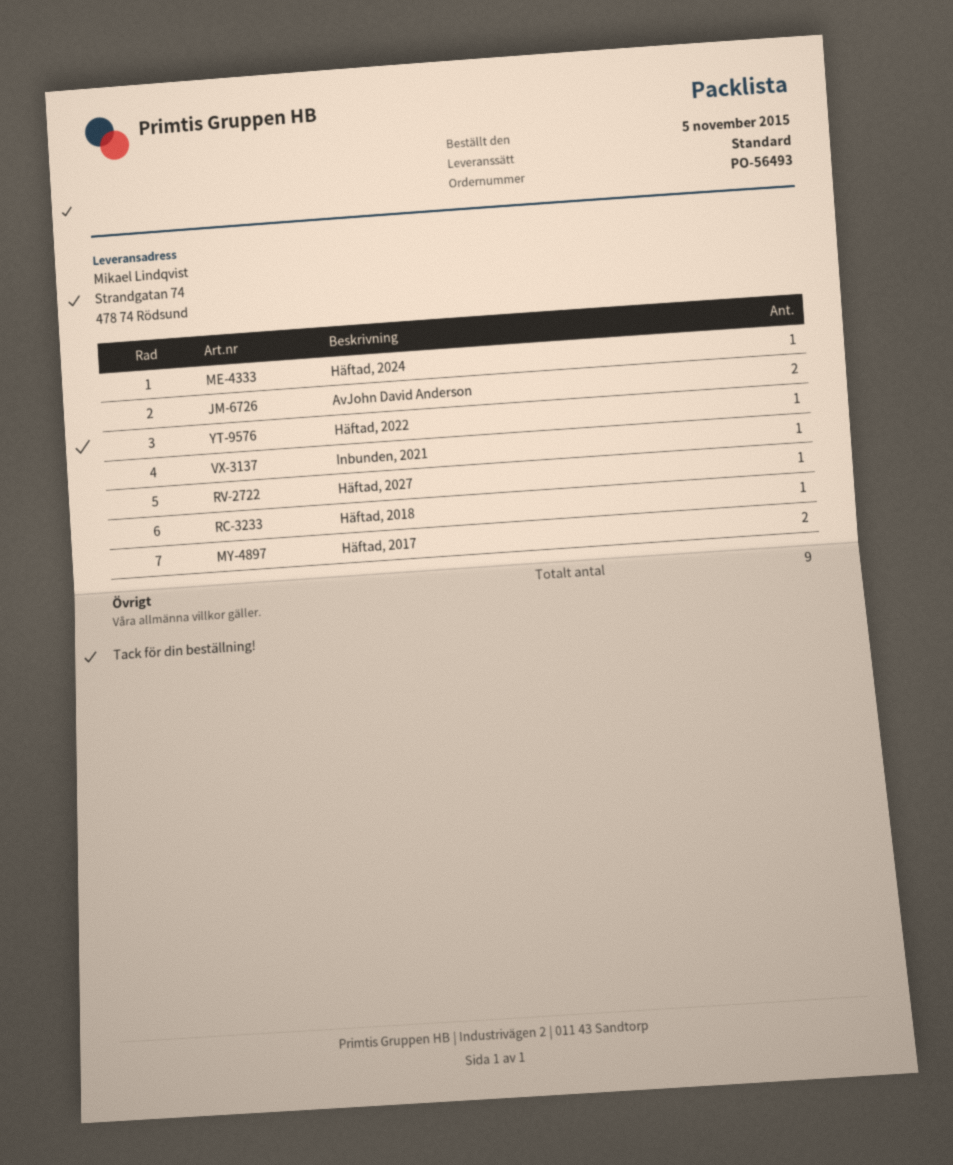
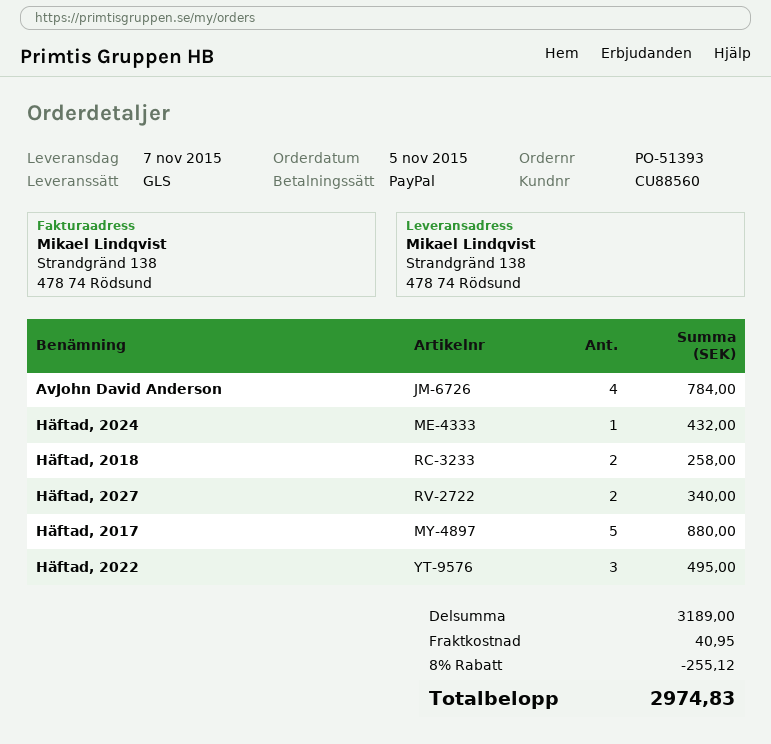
order number: PO-56493 -> PO-51393
shipping method: standard -> GLS
ship to: Strandgatan 74, 478 74 Rödsund -> Strandgränd 138, 478 74 Rödsund
AvJohn David Anderson: 2 -> 4
Häftad, 2022: 1 -> 3
Inbunden, 2021: 1 -> none
Häftad, 2027: 1 -> 2
Häftad, 2018: 1 -> 2
Häftad, 2017: 2 -> 5

